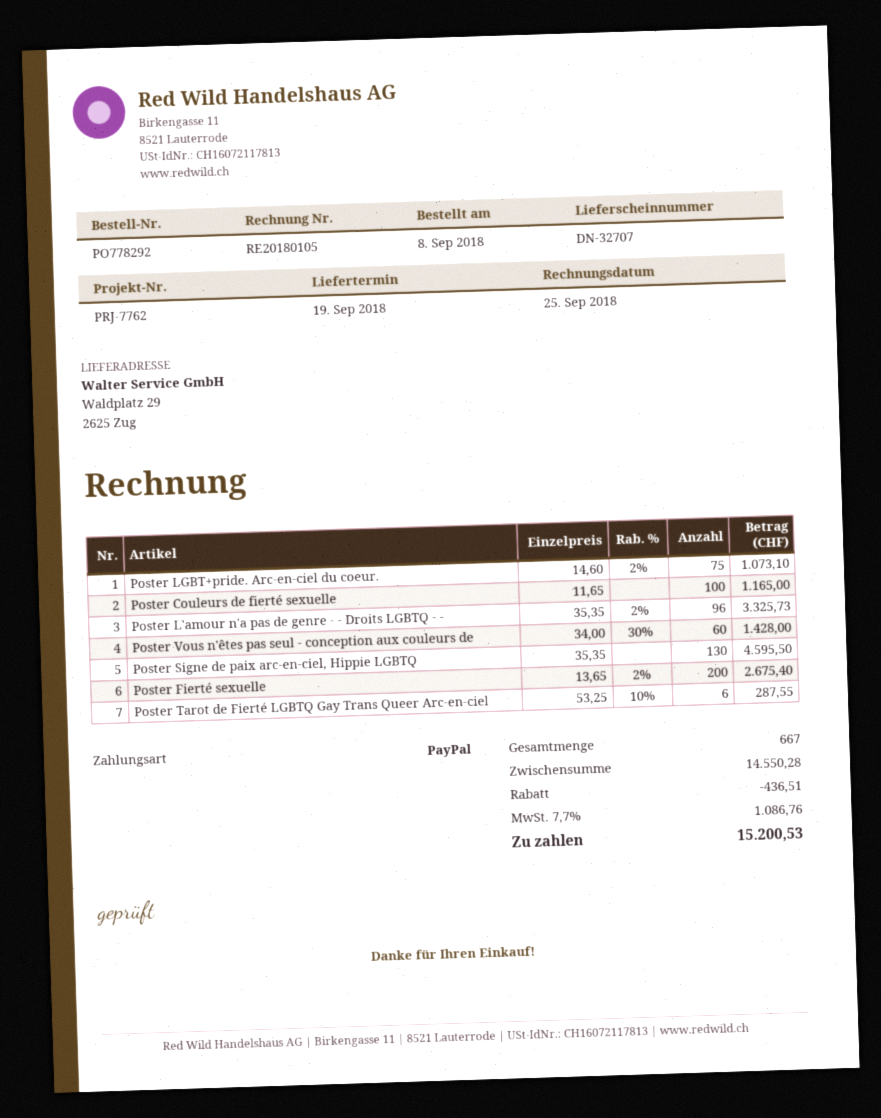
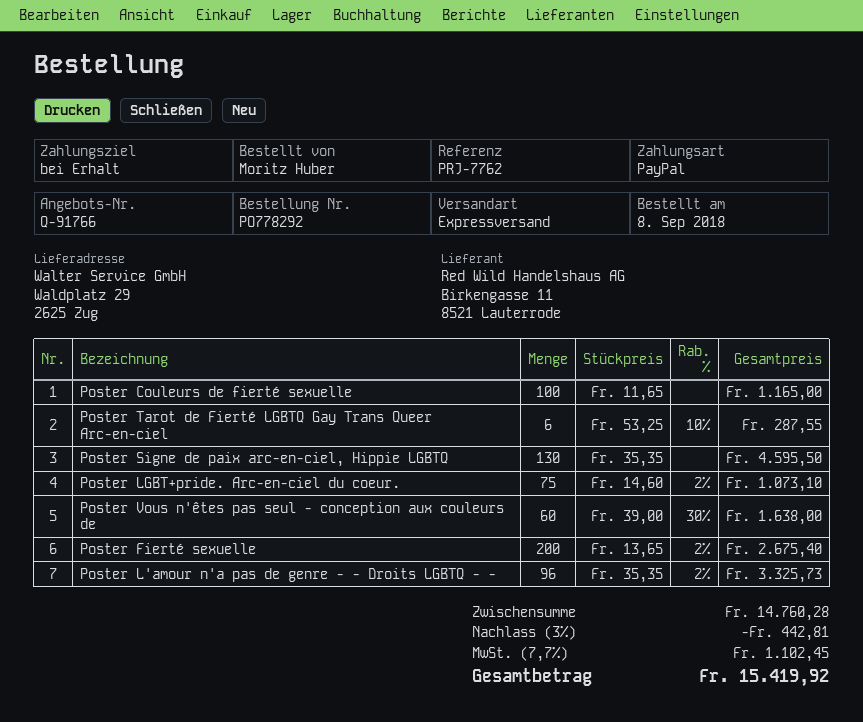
Poster Vous n'êtes pas seul - conception aux couleurs de: 60 x 34.00 - 30% = 1428.00 -> 60 x 39.00 - 30% = 1638.00
subtotal: 14550.28 -> 14760.28
discount: 436.51 -> 442.81
tax: 7.7% = 1086.76 -> 7.7% = 1102.45
total: 15200.53 -> 15419.92

